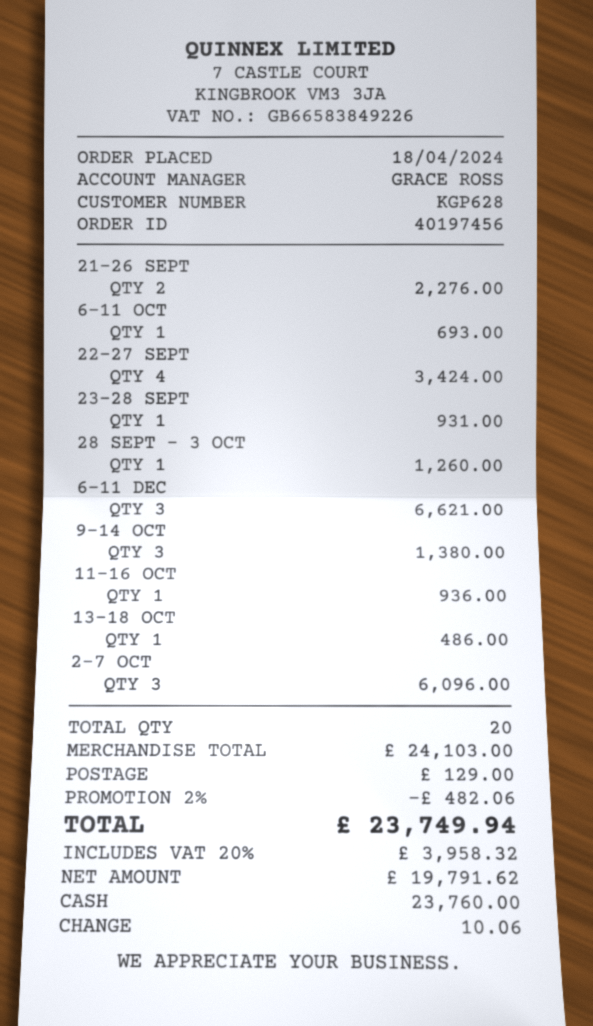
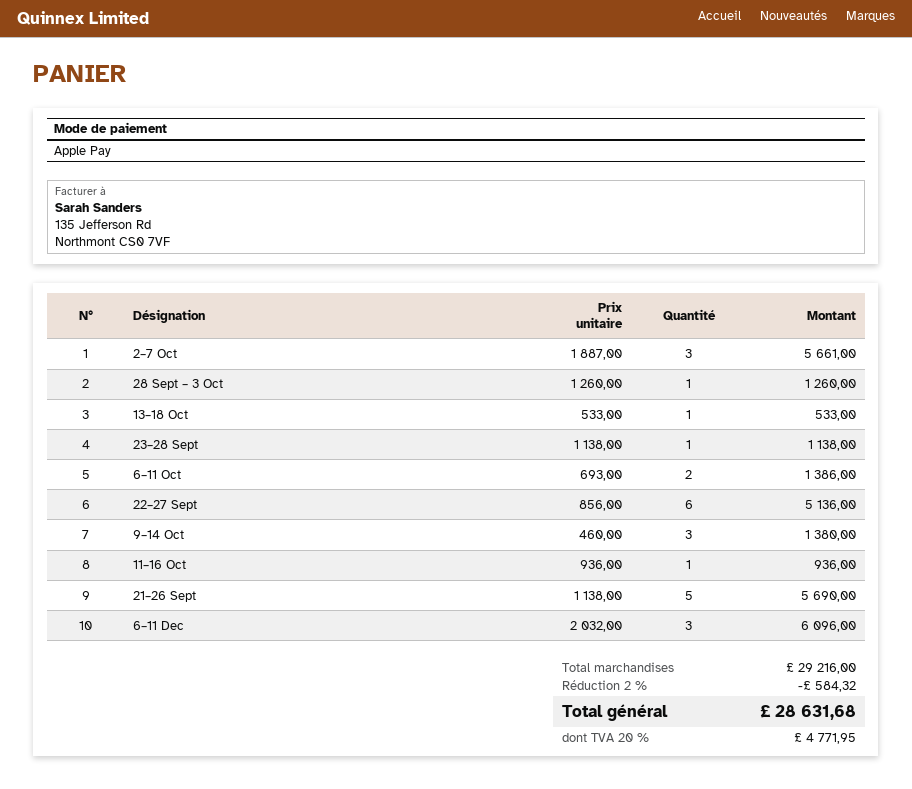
payment method: cash -> Apple Pay
21–26 SEPT: 2 for 2276.00 -> 5 for 5690.00
6–11 OCT: 1 for 693.00 -> 2 for 1386.00
22–27 SEPT: 4 for 3424.00 -> 6 for 5136.00
23–28 SEPT: 1 for 931.00 -> 1 for 1138.00
6–11 DEC: 3 for 6621.00 -> 3 for 6096.00
13–18 OCT: 1 for 486.00 -> 1 for 533.00
2–7 OCT: 3 for 6096.00 -> 3 for 5661.00
subtotal: 24103.00 -> 29216.00
discount: 2% = 482.06 -> 2% = 584.32
shipping: 129.00 -> none
tax: 20% = 3958.32 -> 20% = 4771.95
total: 23749.94 -> 28631.68

